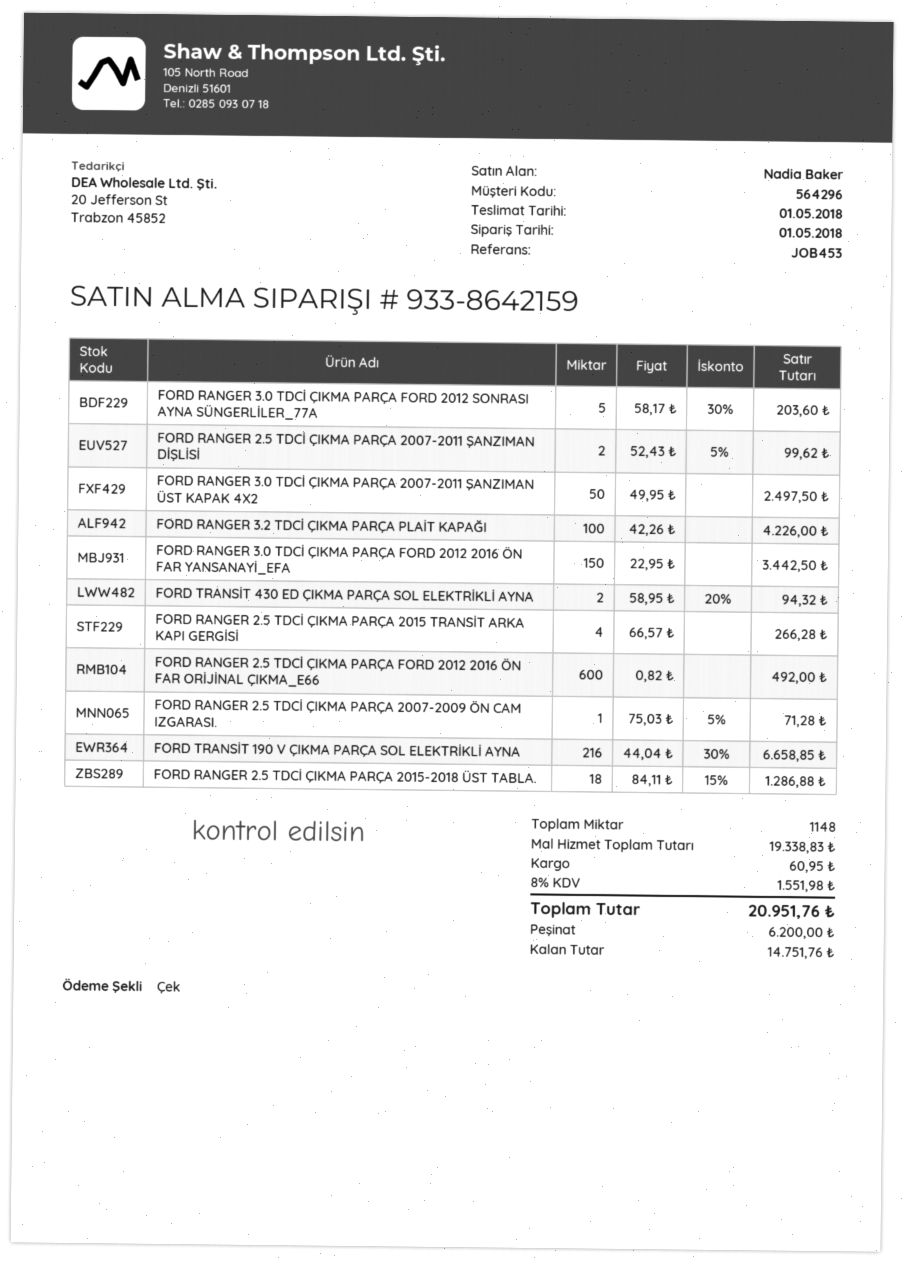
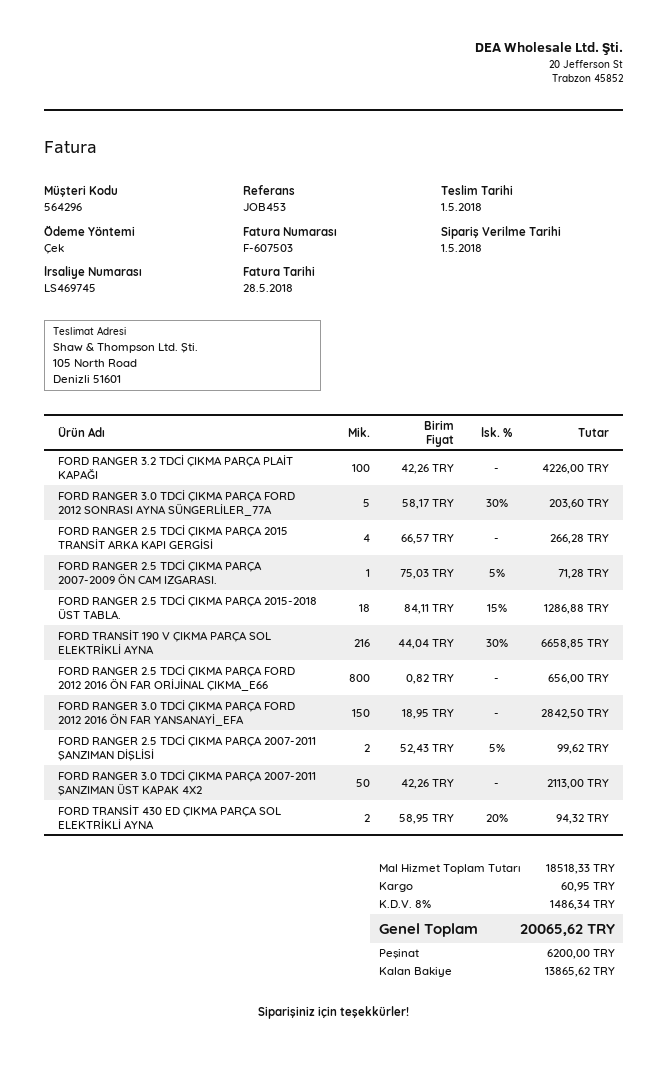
FORD RANGER 3.0 TDCİ ÇIKMA PARÇA 2007-2011 ŞANZIMAN ÜST KAPAK 4X2: 50 x 49.95 = 2497.50 -> 50 x 42.26 = 2113.00
FORD RANGER 3.0 TDCİ ÇIKMA PARÇA FORD 2012 2016 ÖN FAR YANSANAYİ_EFA: 150 x 22.95 = 3442.50 -> 150 x 18.95 = 2842.50
FORD RANGER 2.5 TDCİ ÇIKMA PARÇA FORD 2012 2016 ÖN FAR ORİJİNAL ÇIKMA_E66: 600 x 0.82 = 492.00 -> 800 x 0.82 = 656.00
subtotal: 19338.83 -> 18518.33
tax: 8% = 1551.98 -> 8% = 1486.34
total: 20951.76 -> 20065.62
balance: 14751.76 -> 13865.62

